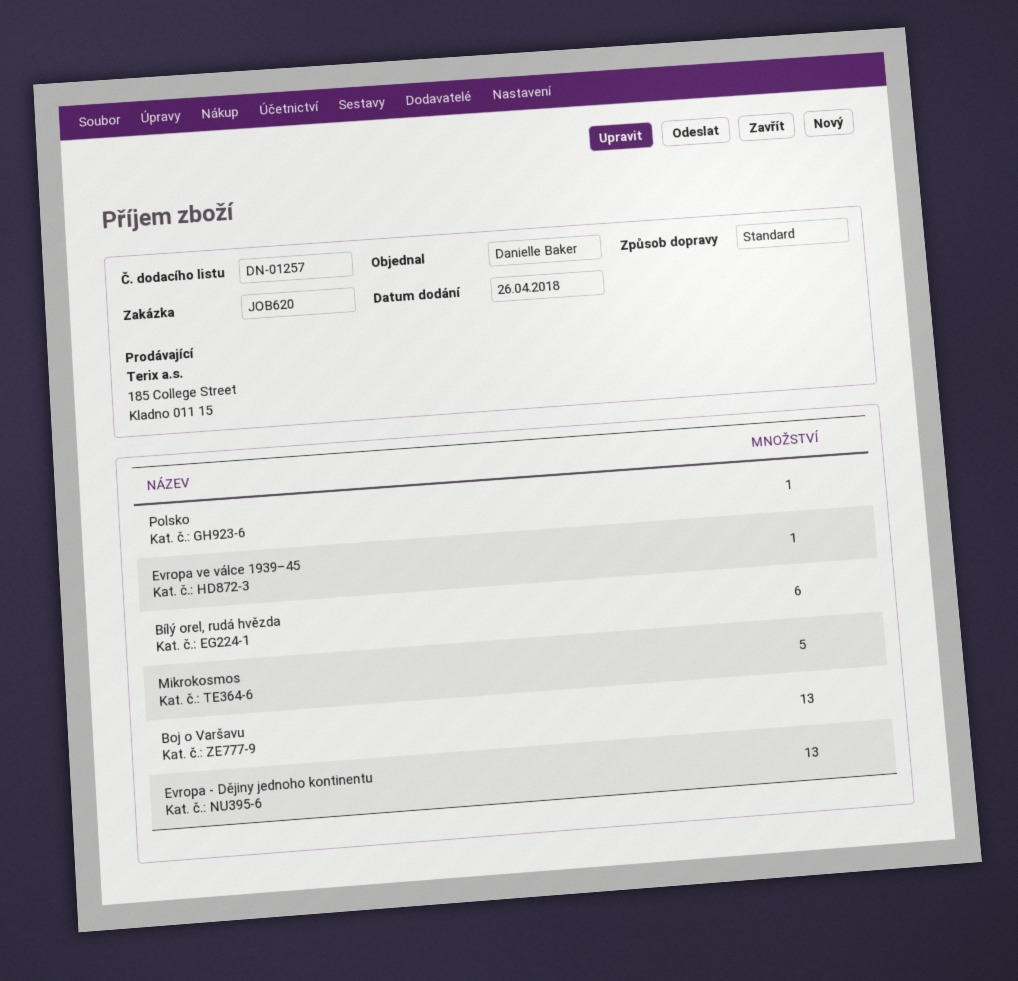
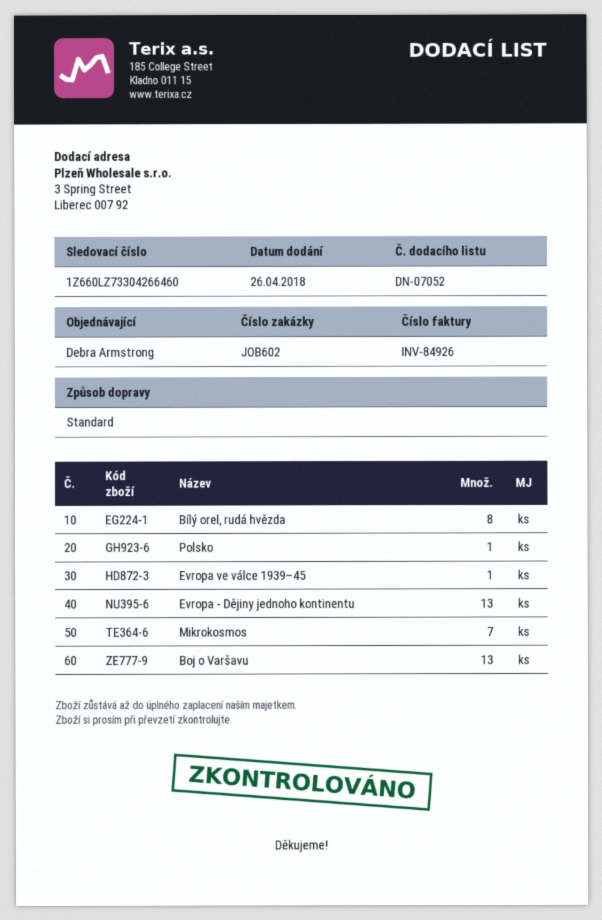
delivery note number: DN-01257 -> DN-07052
reference: JOB620 -> JOB602
ordered by: Danielle Baker -> Debra Armstrong
Bílý orel, rudá hvězda: 6 -> 8
Mikrokosmos: 5 -> 7

